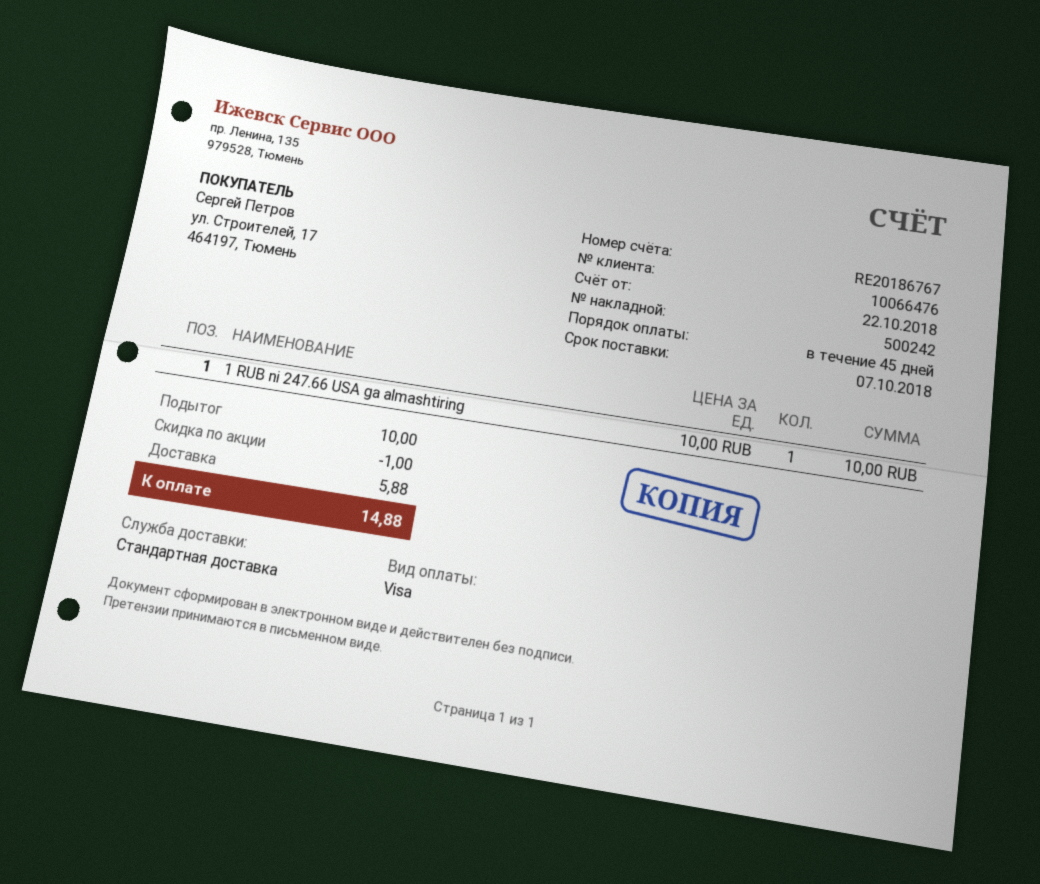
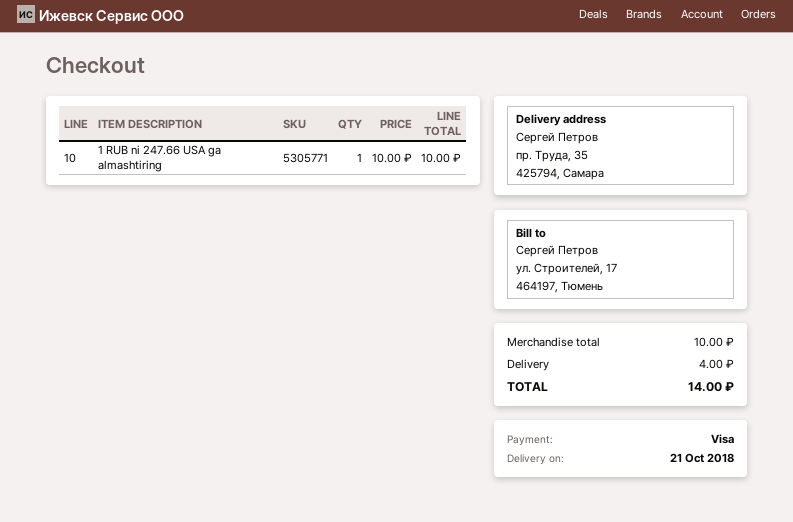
delivery date: 2018-10-07 -> 2018-10-21
discount: 1.00 -> none
shipping: 5.88 -> 4.00
total: 14.88 -> 14.00

